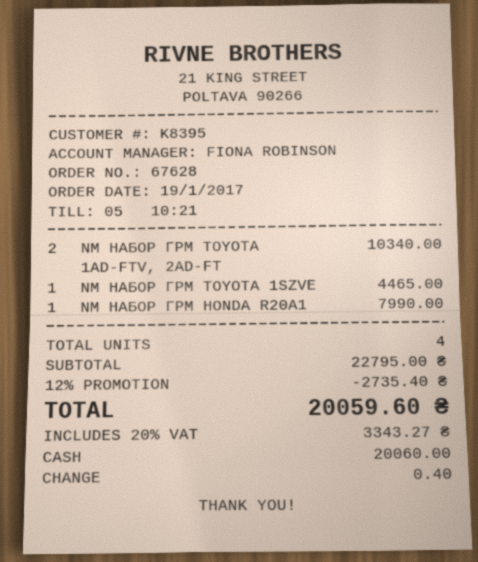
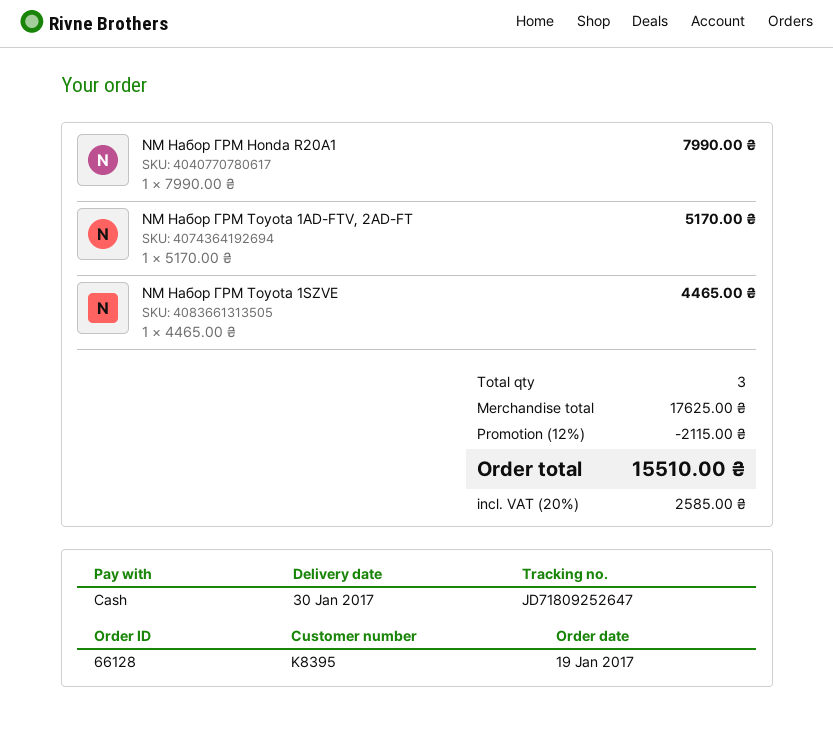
order number: 67628 -> 66128
NM НАБОР ГРМ TOYOTA 1AD-FTV, 2AD-FT: 2 for 10340.00 -> 1 for 5170.00
total quantity: 4 -> 3
subtotal: 22795.00 -> 17625.00
discount: 12% = 2735.40 -> 12% = 2115.00
tax: 20% = 3343.27 -> 20% = 2585.00
total: 20059.60 -> 15510.00

